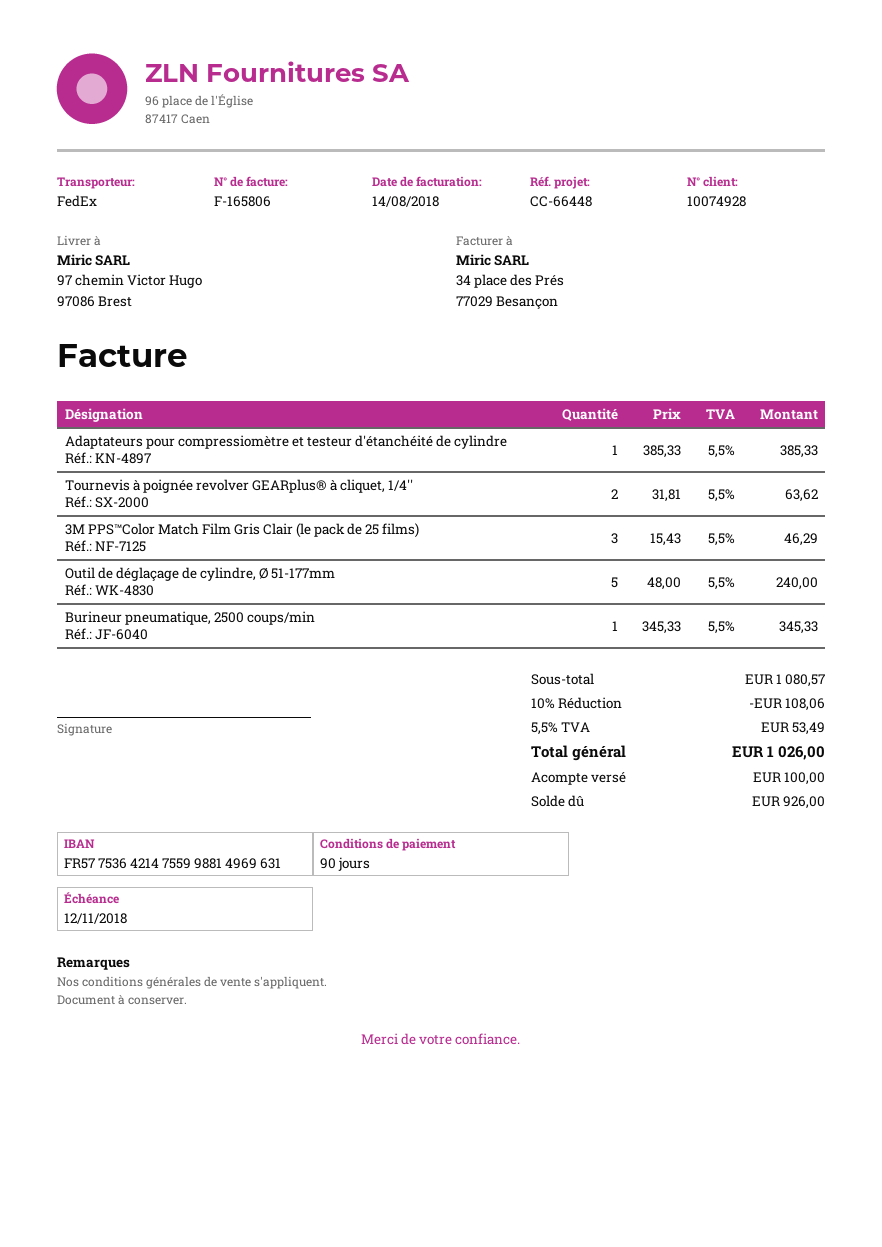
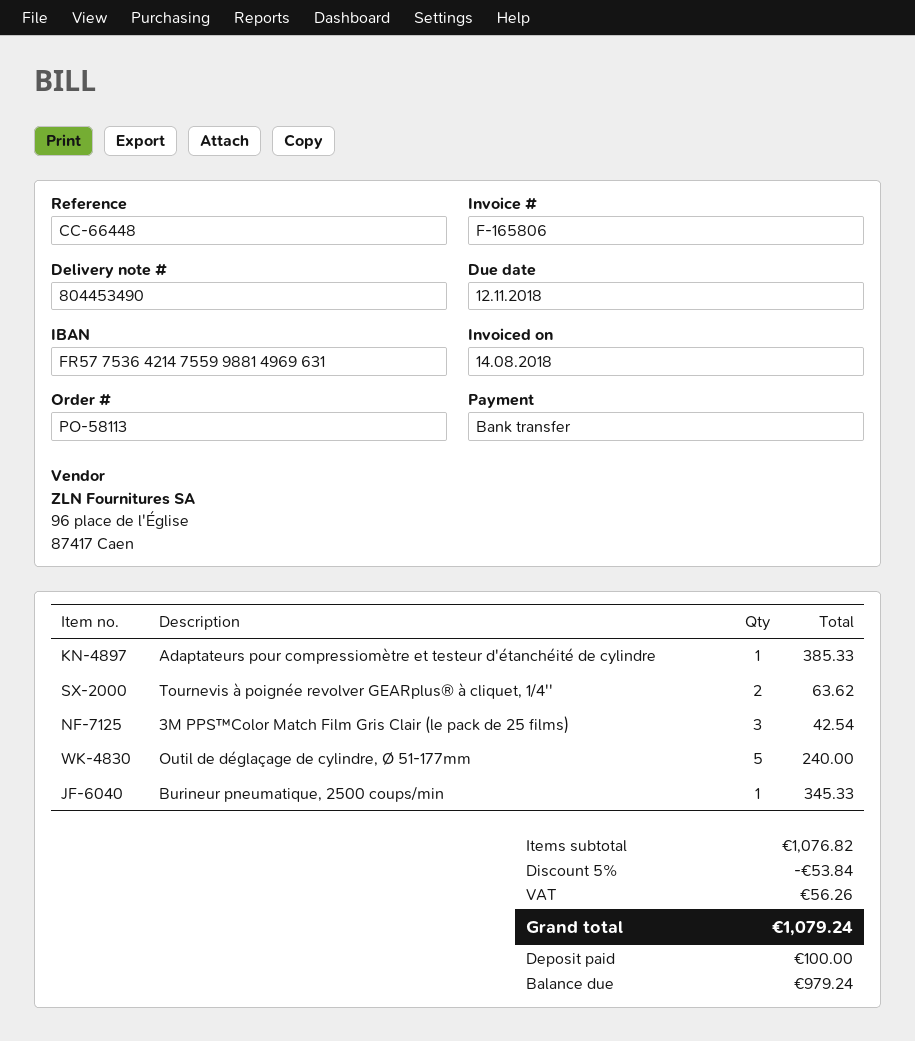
3M PPS™Color Match Film Gris Clair (le pack de 25 films): 3 for 46.29 -> 3 for 42.54
subtotal: 1080.57 -> 1076.82
discount: 10% = 108.06 -> 5% = 53.84
tax: 53.49 -> 56.26
total: 1026.00 -> 1079.24
balance: 926.00 -> 979.24

